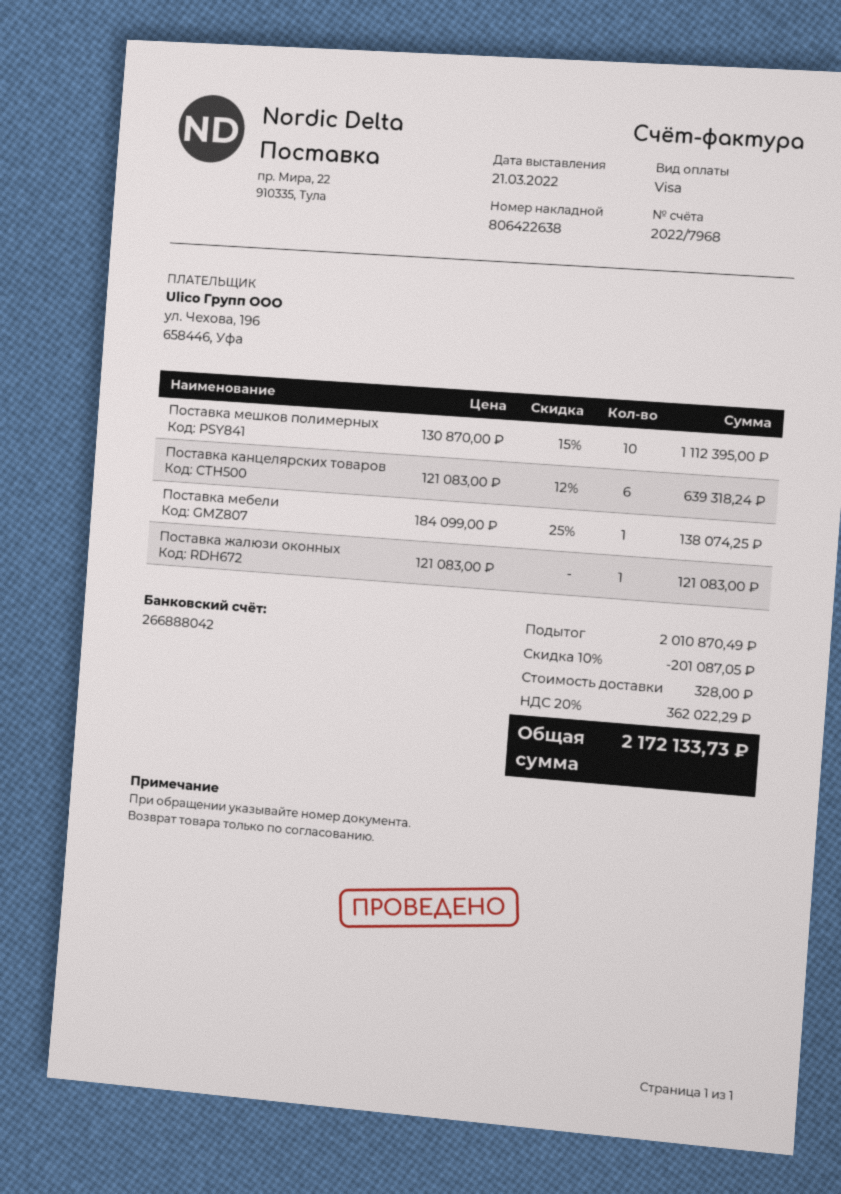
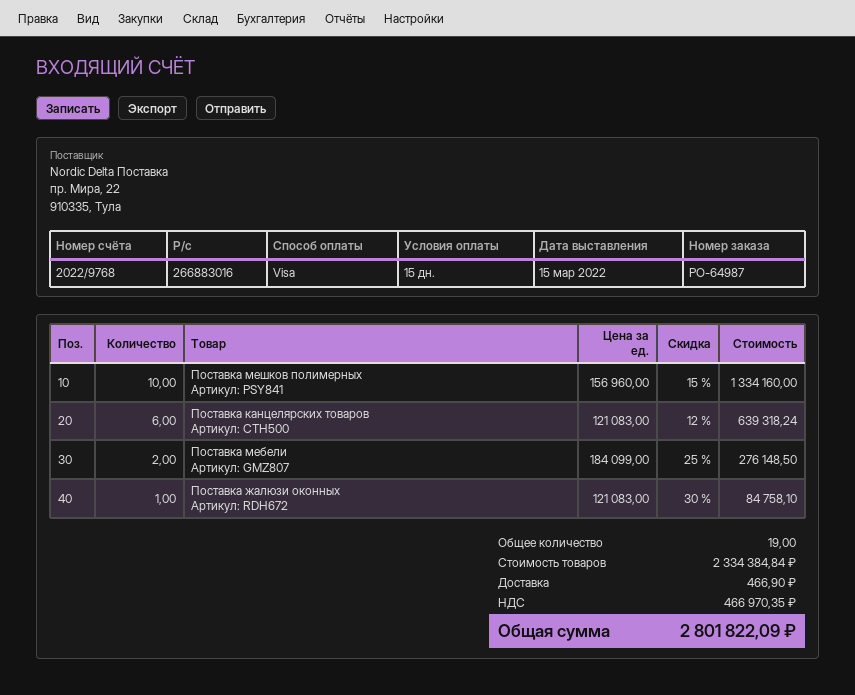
invoice number: 2022/7968 -> 2022/9768
invoice date: 2022-03-21 -> 2022-03-15
bank account: 266888042 -> 266883016
Поставка мешков полимерных: 10 x 130870.00 - 15% = 1112395.00 -> 10 x 156960.00 - 15% = 1334160.00
Поставка мебели: 1 x 184099.00 - 25% = 138074.25 -> 2 x 184099.00 - 25% = 276148.50
Поставка жалюзи оконных: 1 x 121083.00 = 121083.00 -> 1 x 121083.00 - 30% = 84758.10
subtotal: 2010870.49 -> 2334384.84
discount: 10% = 201087.05 -> none
shipping: 328.00 -> 466.90
tax: 362022.29 -> 466970.35
total: 2172133.73 -> 2801822.09

